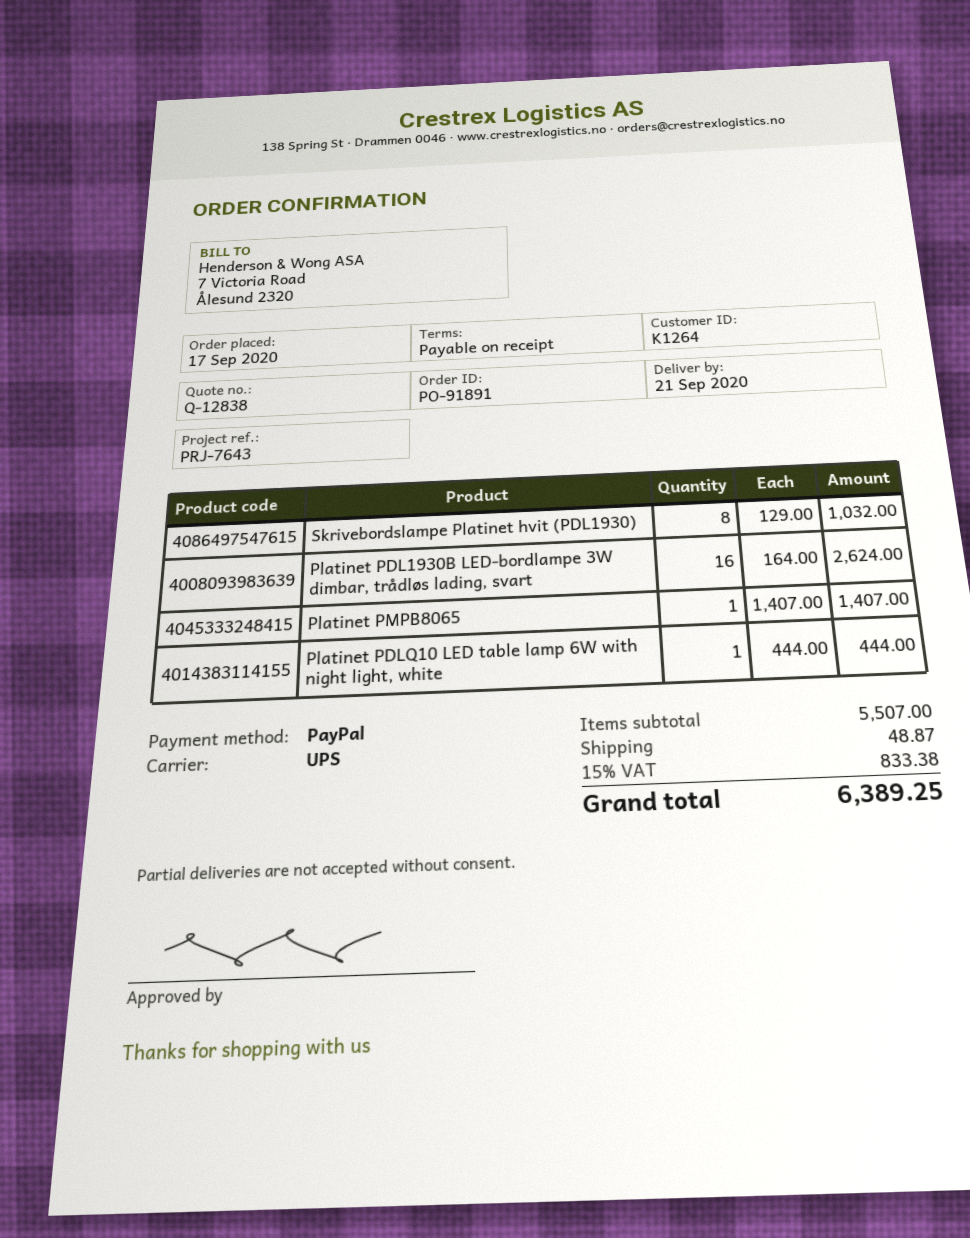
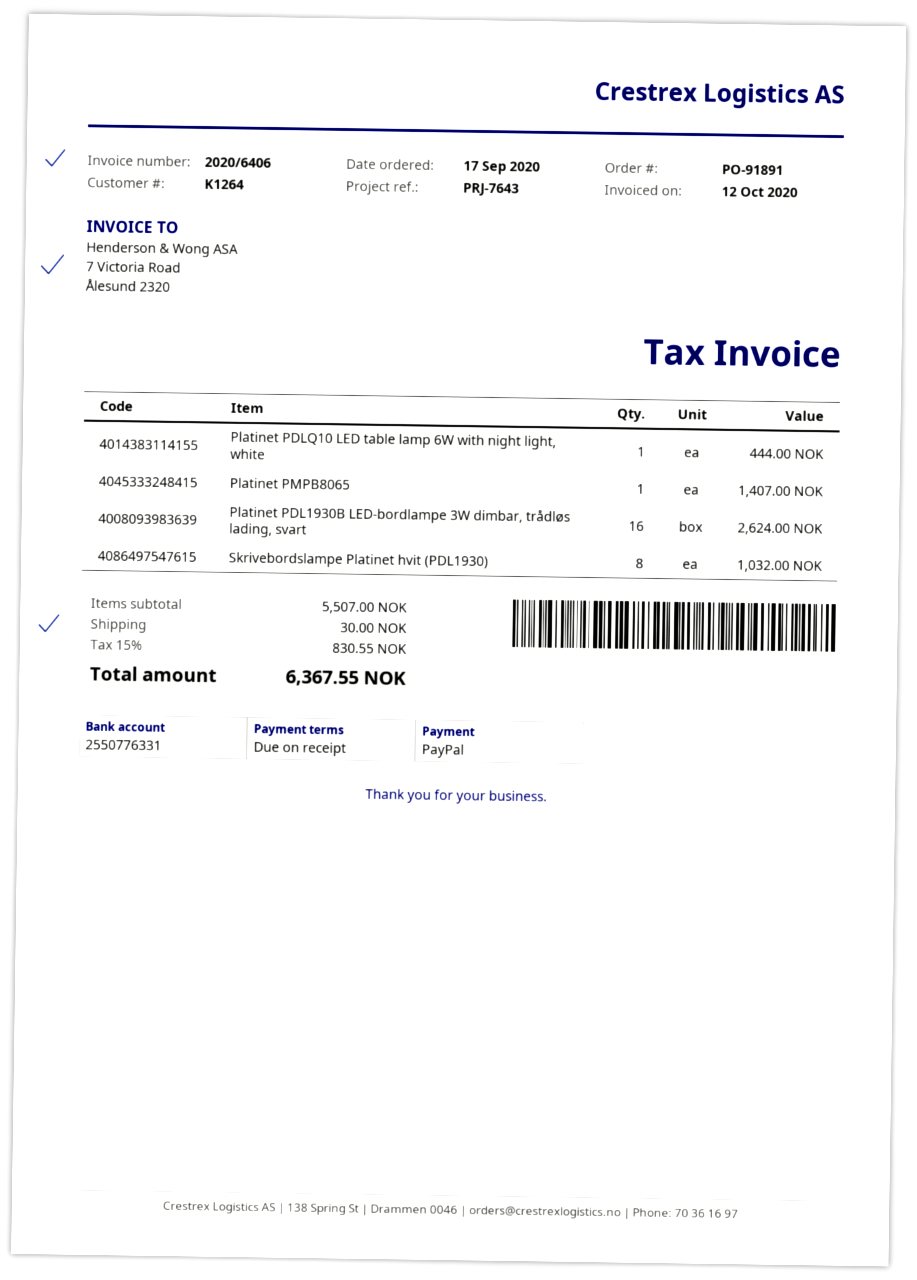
shipping: 48.87 -> 30.00
tax: 15% = 833.38 -> 15% = 830.55
total: 6389.25 -> 6367.55

